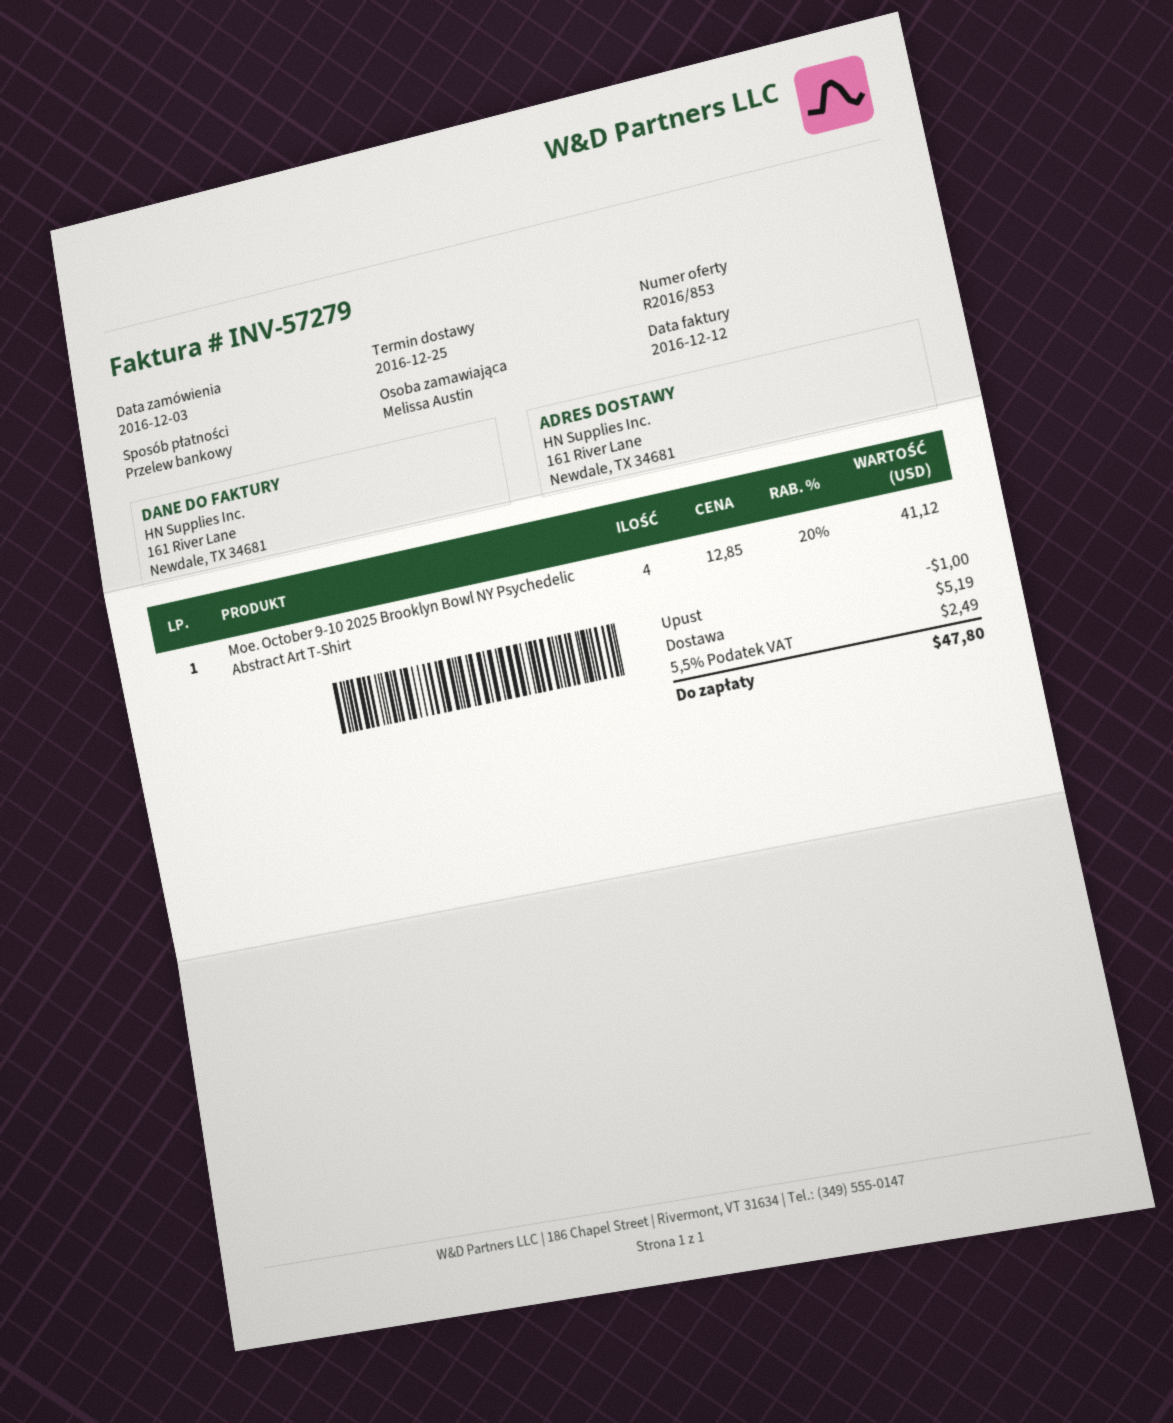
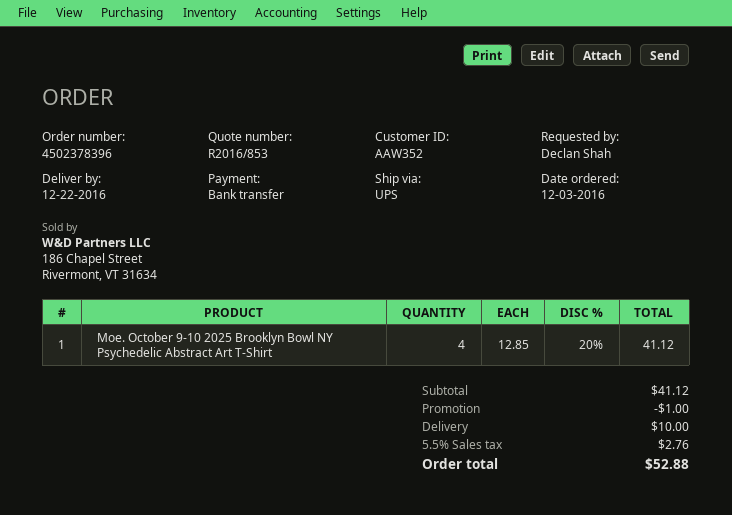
delivery date: 2016-12-25 -> 2016-12-22
ordered by: Melissa Austin -> Declan Shah
shipping: 5.19 -> 10.00
tax: 5.5% = 2.49 -> 5.5% = 2.76
total: 47.80 -> 52.88

